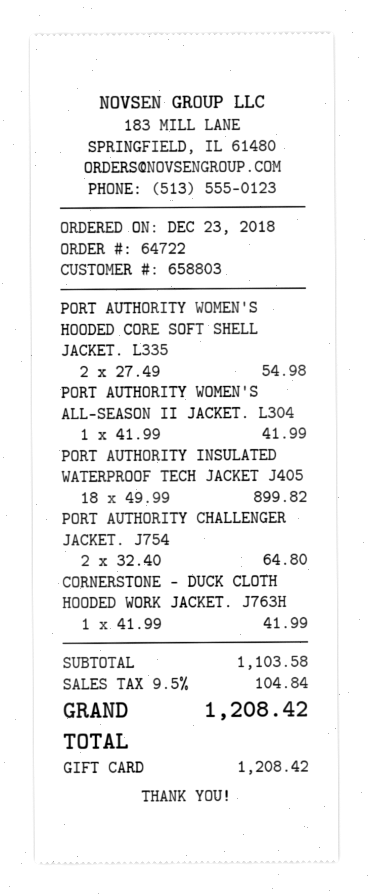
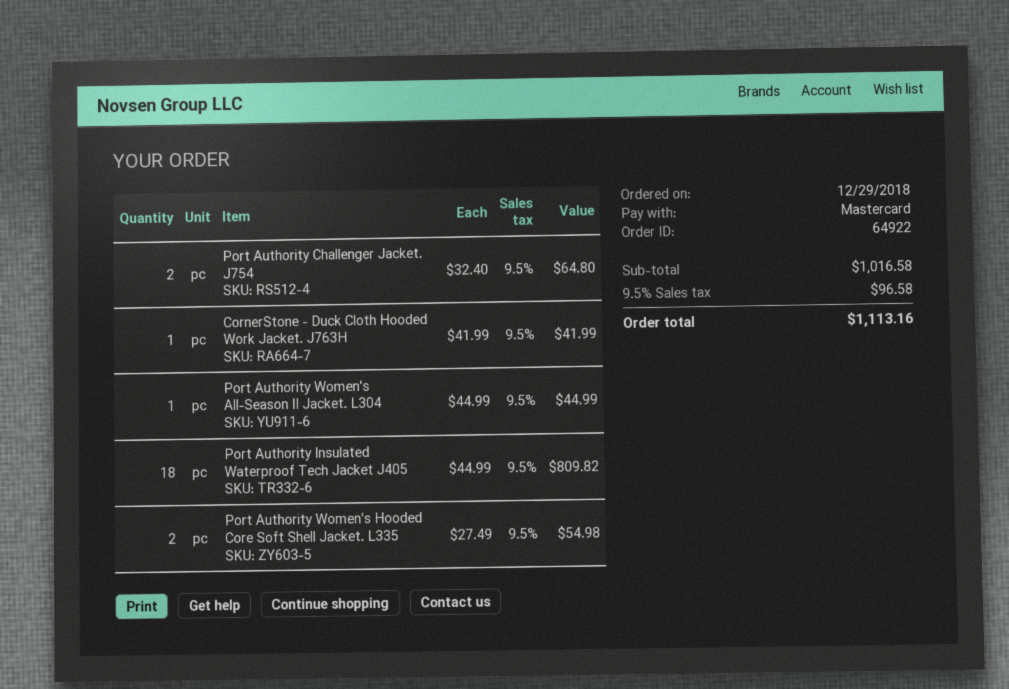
order number: 64722 -> 64922
order date: 2018-12-23 -> 2018-12-29
payment method: gift card -> Mastercard
PORT AUTHORITY WOMEN'S ALL-SEASON II JACKET. L304: 1 x 41.99 = 41.99 -> 1 x 44.99 = 44.99
PORT AUTHORITY INSULATED WATERPROOF TECH JACKET J405: 18 x 49.99 = 899.82 -> 18 x 44.99 = 809.82
subtotal: 1103.58 -> 1016.58
tax: 9.5% = 104.84 -> 9.5% = 96.58
total: 1208.42 -> 1113.16

